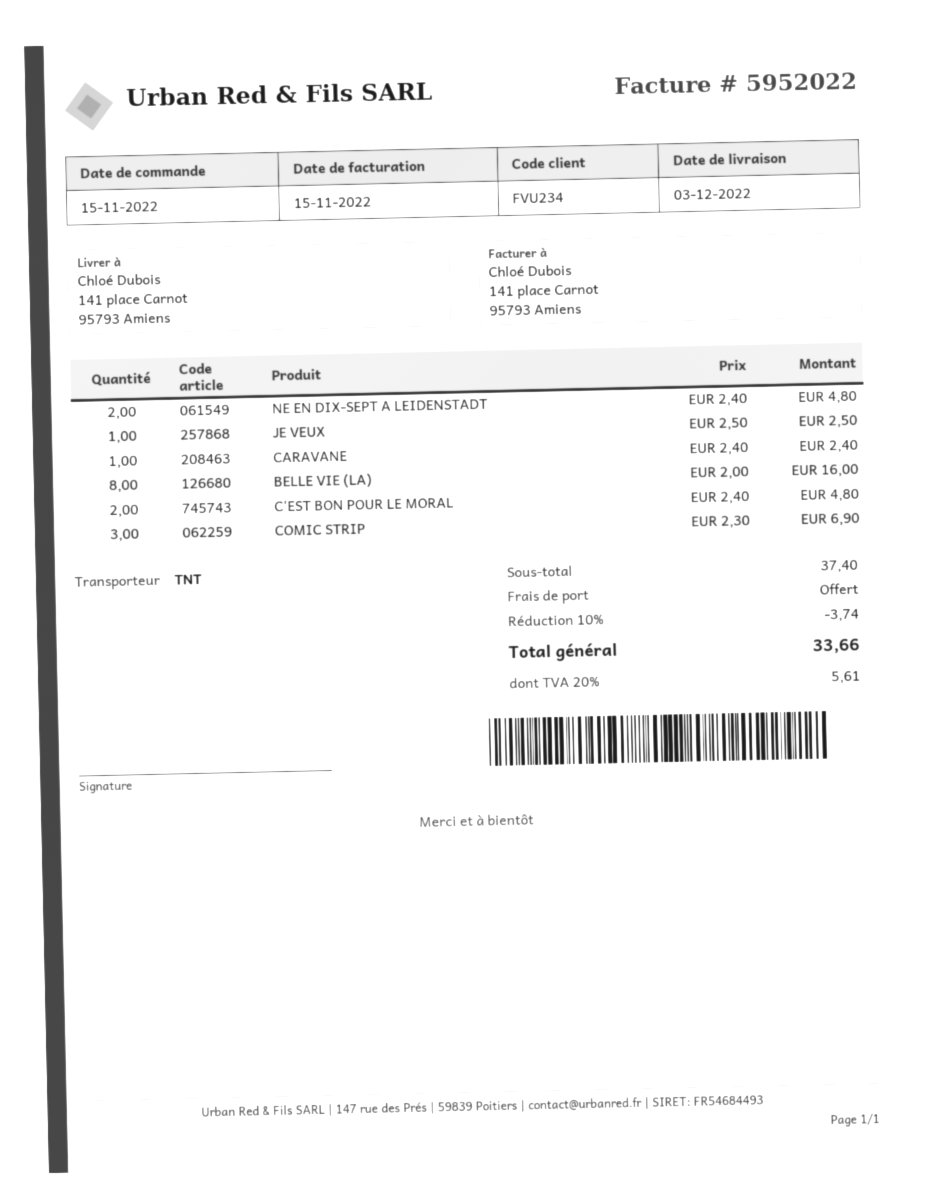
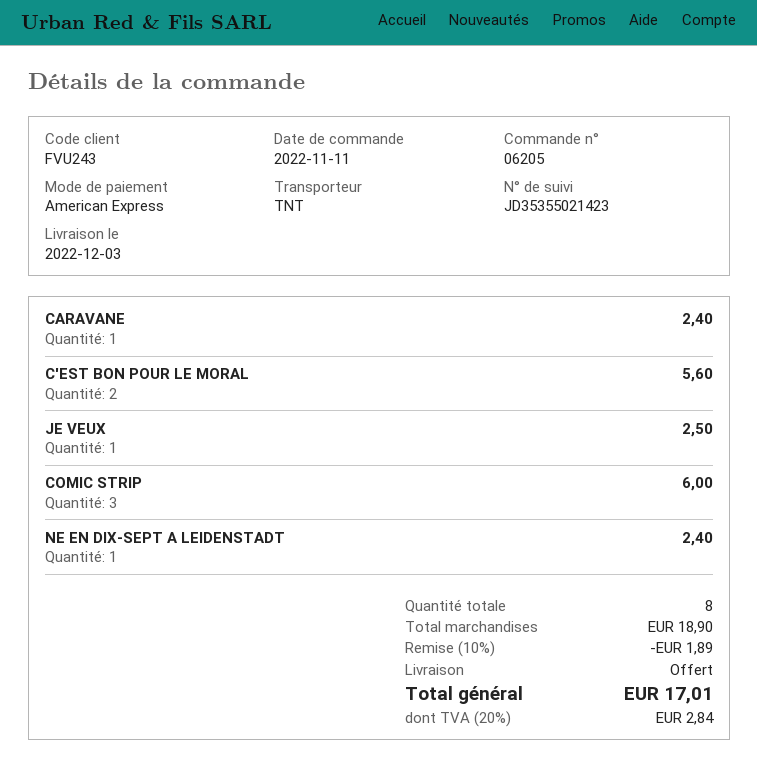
order date: 2022-11-15 -> 2022-11-11
customer number: FVU234 -> FVU243
NE EN DIX-SEPT A LEIDENSTADT: 2 for 4.80 -> 1 for 2.40
BELLE VIE (LA): 8 for 16.00 -> none
C'EST BON POUR LE MORAL: 2 for 4.80 -> 2 for 5.60
COMIC STRIP: 3 for 6.90 -> 3 for 6.00
subtotal: 37.40 -> 18.90
discount: 10% = 3.74 -> 10% = 1.89
tax: 20% = 5.61 -> 20% = 2.84
total: 33.66 -> 17.01

